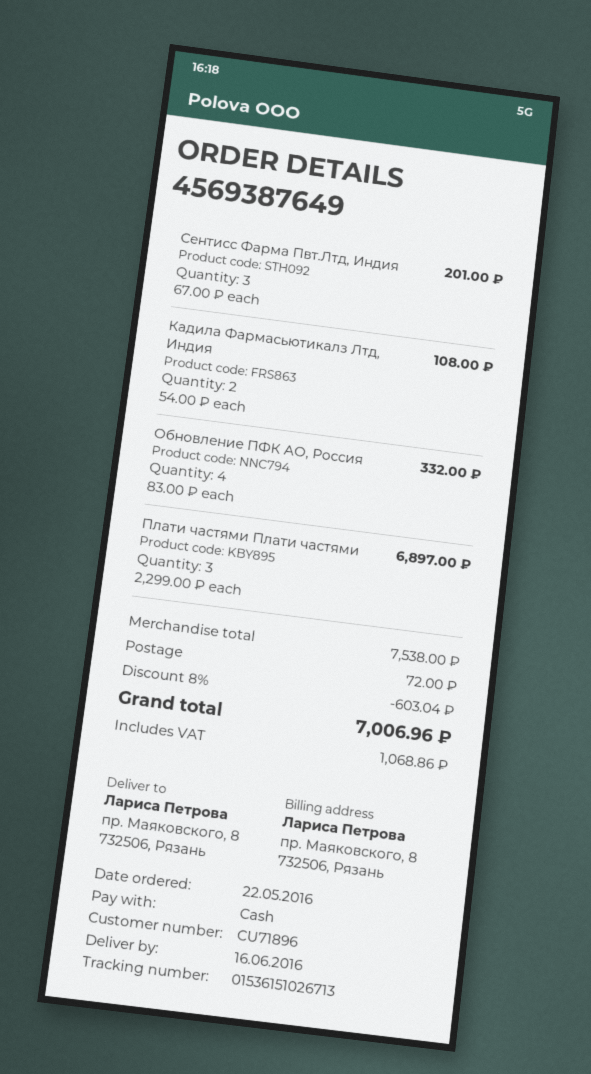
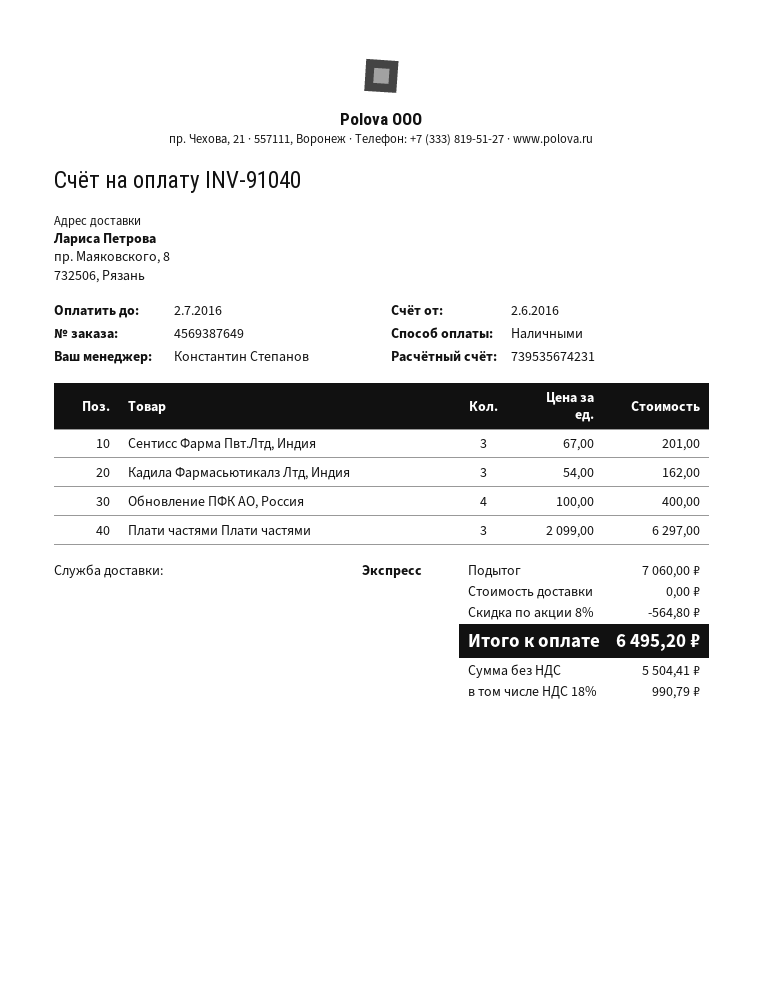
Кадила Фармасьютикалз Лтд, Индия: 2 x 54.00 = 108.00 -> 3 x 54.00 = 162.00
Обновление ПФК АО, Россия: 4 x 83.00 = 332.00 -> 4 x 100.00 = 400.00
Плати частями Плати частями: 3 x 2299.00 = 6897.00 -> 3 x 2099.00 = 6297.00
subtotal: 7538.00 -> 7060.00
discount: 8% = 603.04 -> 8% = 564.80
shipping: 72.00 -> 0.00
tax: 1068.86 -> 990.79
total: 7006.96 -> 6495.20

